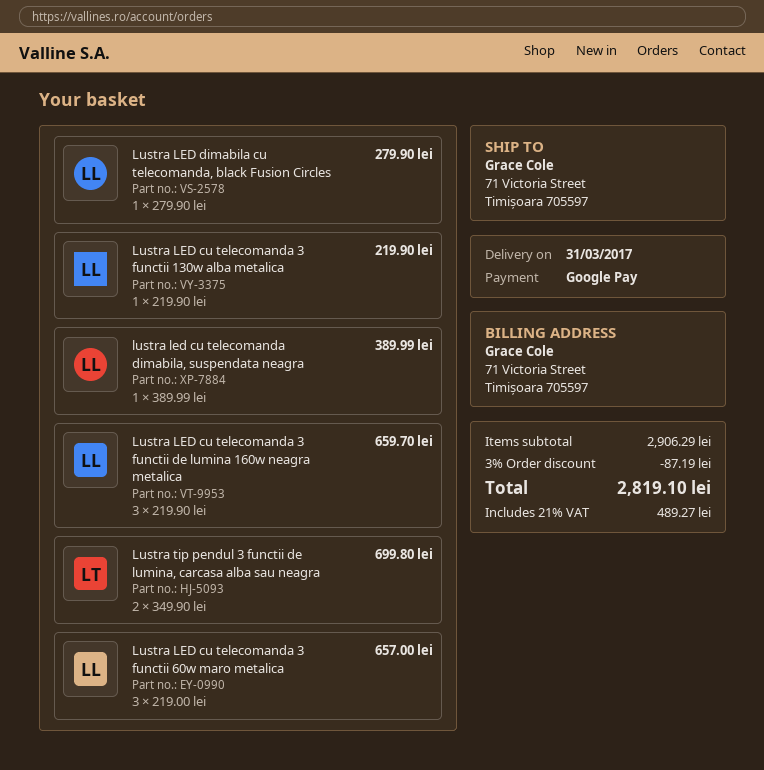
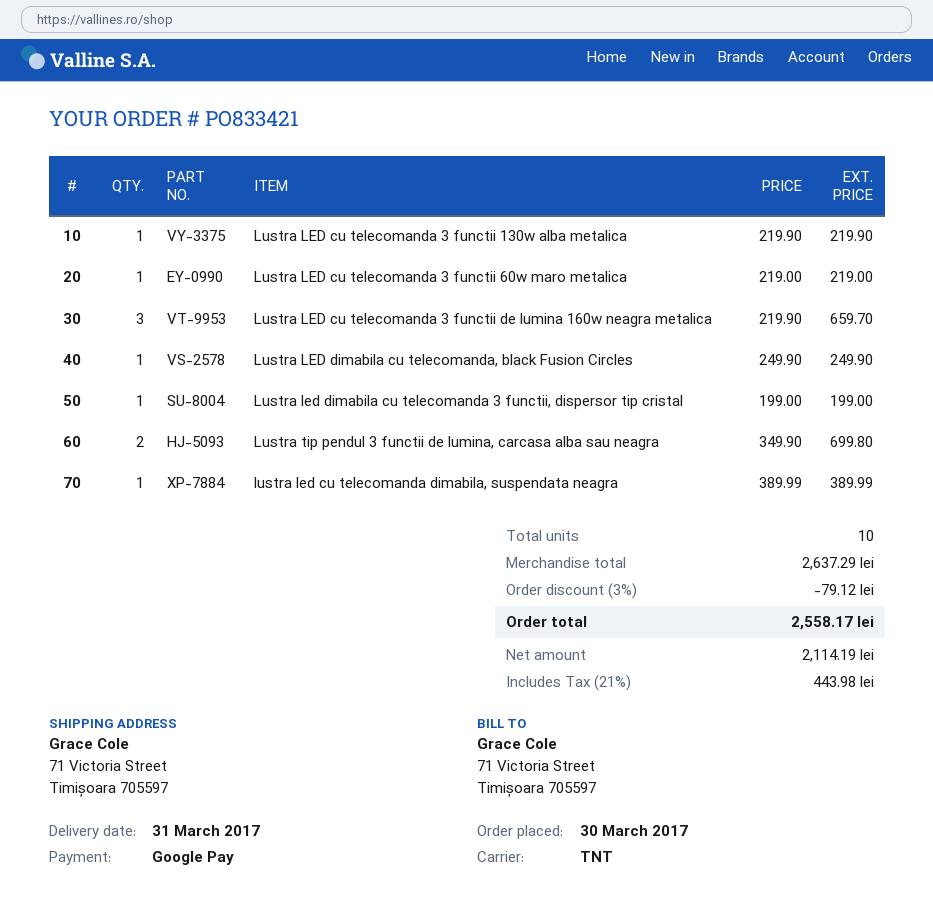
Lustra LED dimabila cu telecomanda, black Fusion Circles: 1 x 279.90 = 279.90 -> 1 x 249.90 = 249.90
Lustra LED cu telecomanda 3 functii 60w maro metalica: 3 x 219.00 = 657.00 -> 1 x 219.00 = 219.00
Lustra led dimabila cu telecomanda 3 functii, dispersor tip cristal: none -> 1 x 199.00 = 199.00
subtotal: 2906.29 -> 2637.29
discount: 3% = 87.19 -> 3% = 79.12
tax: 21% = 489.27 -> 21% = 443.98
total: 2819.10 -> 2558.17

